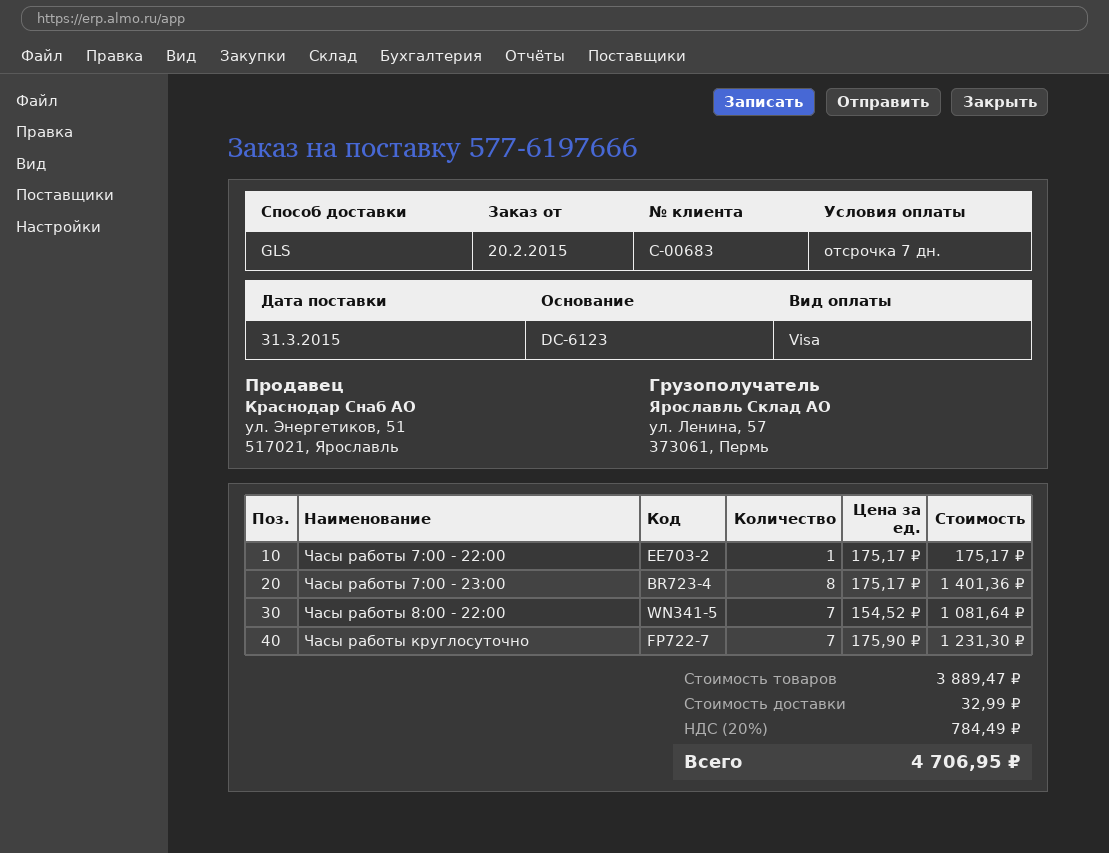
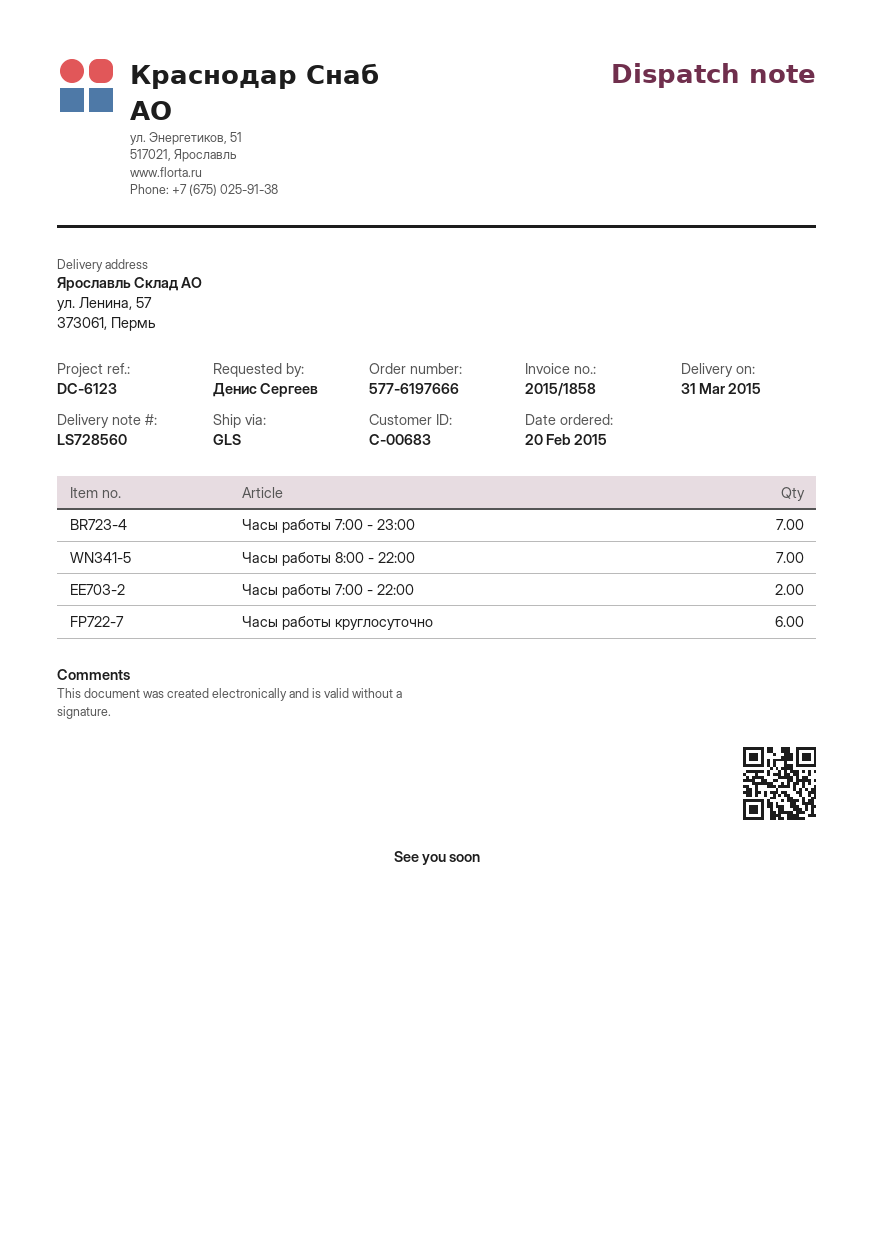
Часы работы 7:00 - 22:00: 1 -> 2
Часы работы 7:00 - 23:00: 8 -> 7
Часы работы круглосуточно: 7 -> 6

